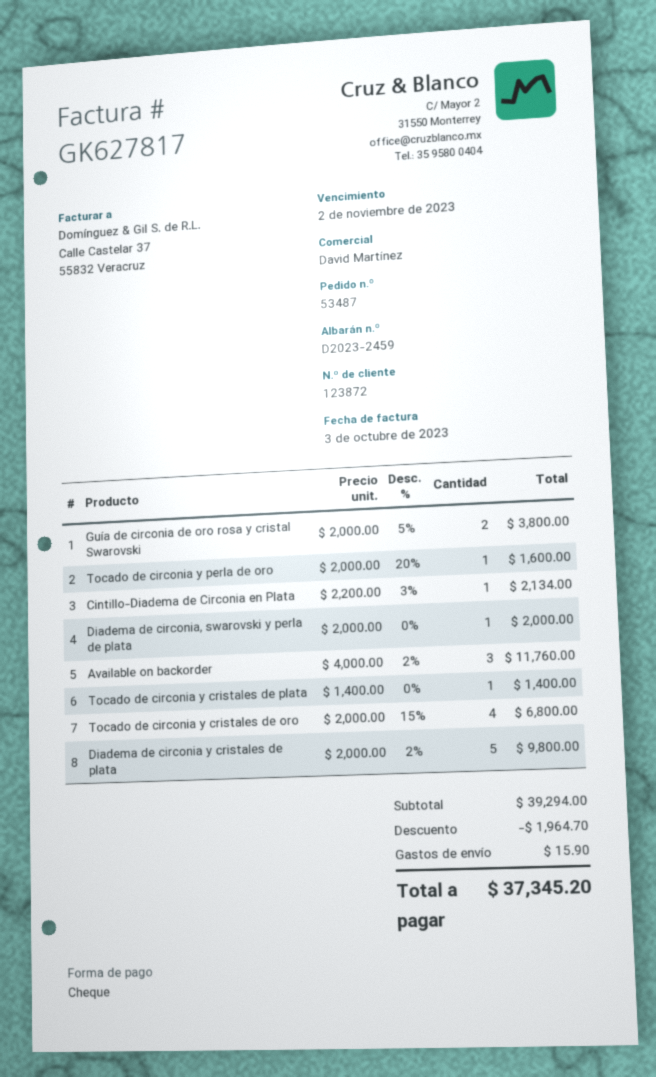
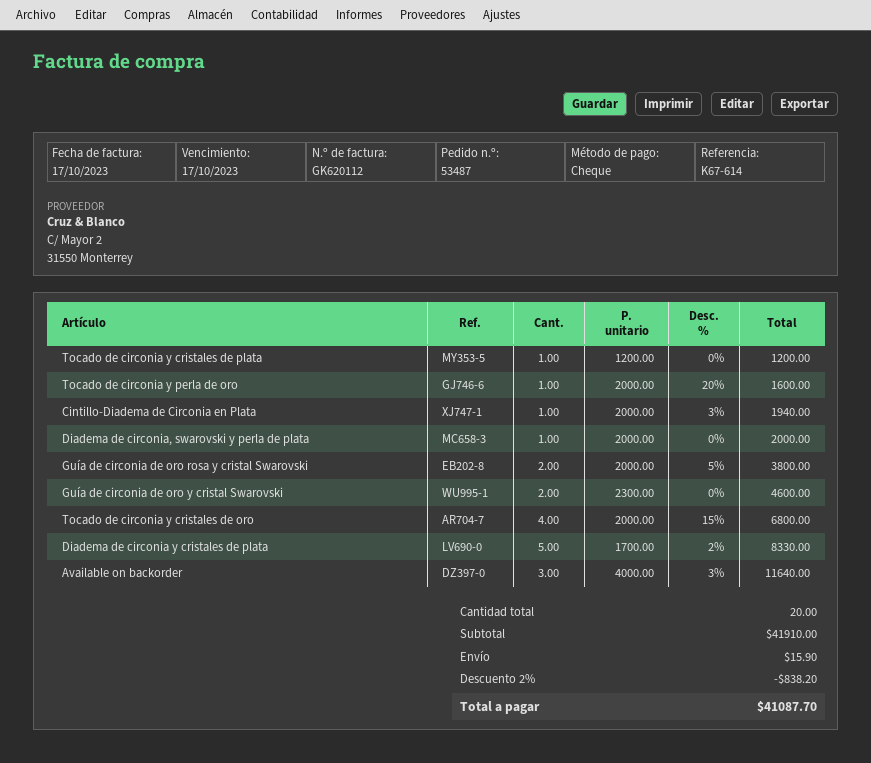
invoice number: GK627817 -> GK620112
invoice date: 2023-10-03 -> 2023-10-17
due date: 2023-11-02 -> 2023-10-17
Cintillo-Diadema de Circonia en Plata: 1 x 2200.00 - 3% = 2134.00 -> 1 x 2000.00 - 3% = 1940.00
Available on backorder: 3 x 4000.00 - 2% = 11760.00 -> 3 x 4000.00 - 3% = 11640.00
Tocado de circonia y cristales de plata: 1 x 1400.00 = 1400.00 -> 1 x 1200.00 = 1200.00
Diadema de circonia y cristales de plata: 5 x 2000.00 - 2% = 9800.00 -> 5 x 1700.00 - 2% = 8330.00
Guía de circonia de oro y cristal Swarovski: none -> 2 x 2300.00 = 4600.00
subtotal: 39294.00 -> 41910.00
discount: 1964.70 -> 838.20
total: 37345.20 -> 41087.70

